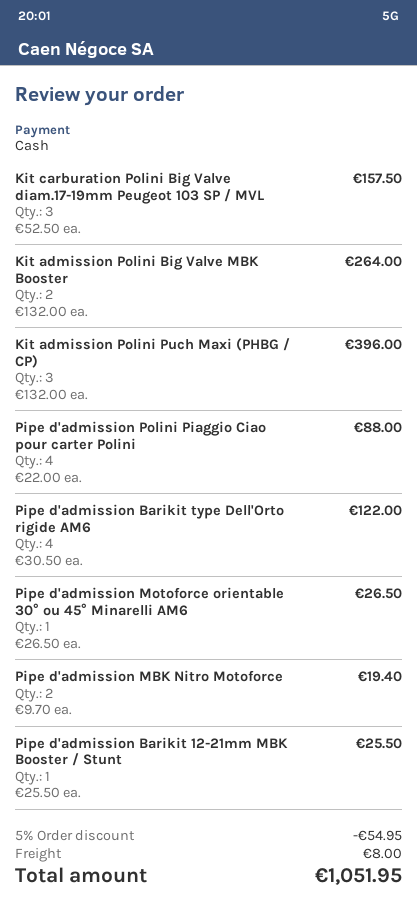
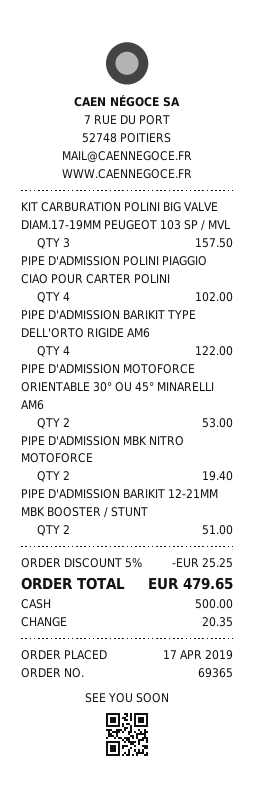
Kit admission Polini Big Valve MBK Booster: 2 for 264.00 -> none
Kit admission Polini Puch Maxi (PHBG / CP): 3 for 396.00 -> none
Pipe d'admission Polini Piaggio Ciao pour carter Polini: 4 for 88.00 -> 4 for 102.00
Pipe d'admission Motoforce orientable 30° ou 45° Minarelli AM6: 1 for 26.50 -> 2 for 53.00
Pipe d'admission Barikit 12-21mm MBK Booster / Stunt: 1 for 25.50 -> 2 for 51.00
discount: 5% = 54.95 -> 5% = 25.25
shipping: 8.00 -> none
total: 1051.95 -> 479.65

